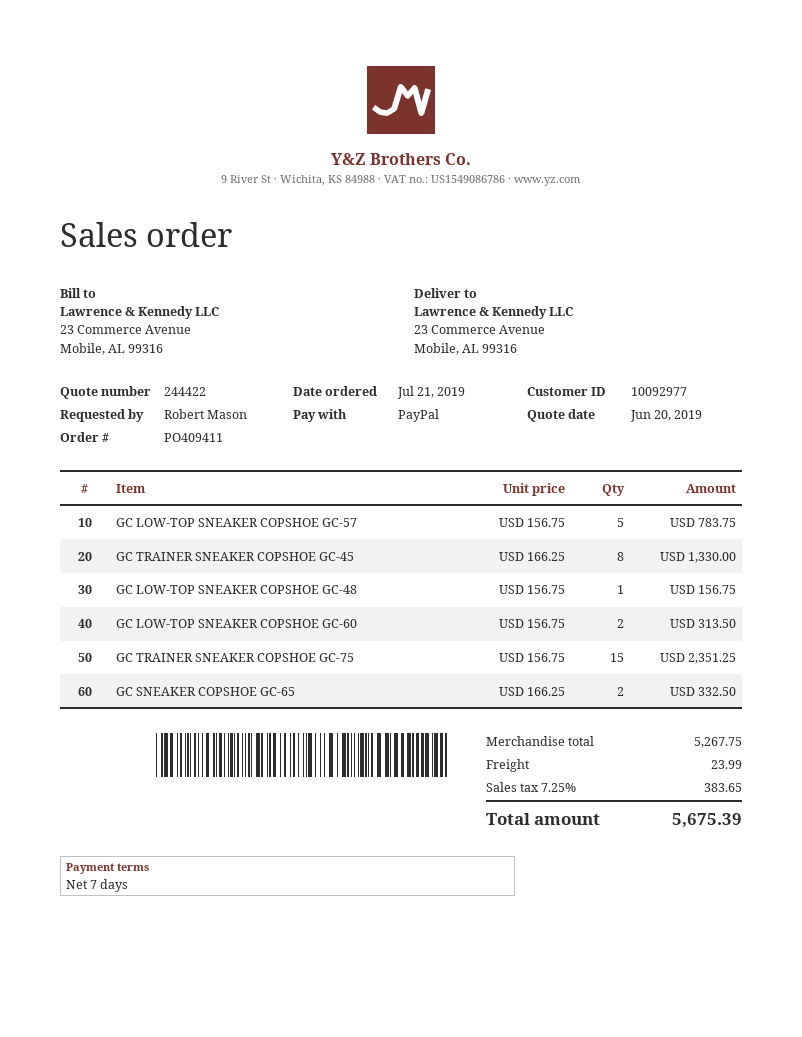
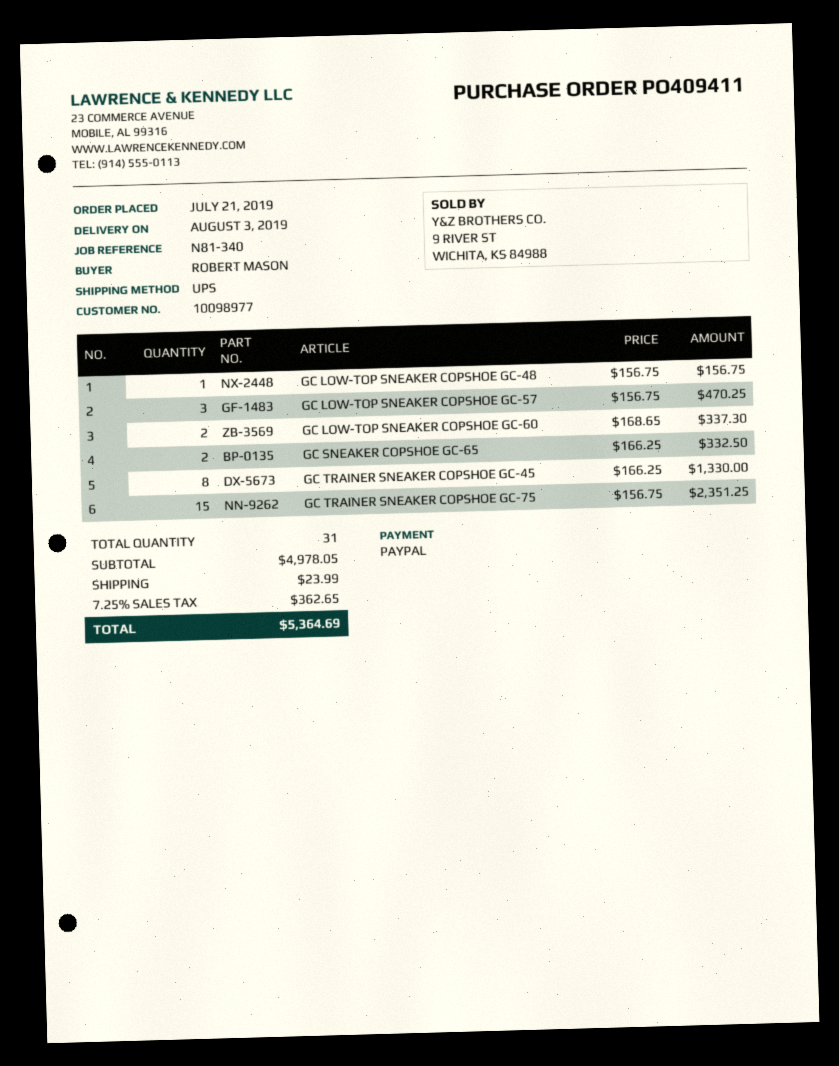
customer number: 10092977 -> 10098977
GC LOW-TOP SNEAKER COPSHOE GC-57: 5 x 156.75 = 783.75 -> 3 x 156.75 = 470.25
GC LOW-TOP SNEAKER COPSHOE GC-60: 2 x 156.75 = 313.50 -> 2 x 168.65 = 337.30
subtotal: 5267.75 -> 4978.05
tax: 7.25% = 383.65 -> 7.25% = 362.65
total: 5675.39 -> 5364.69

